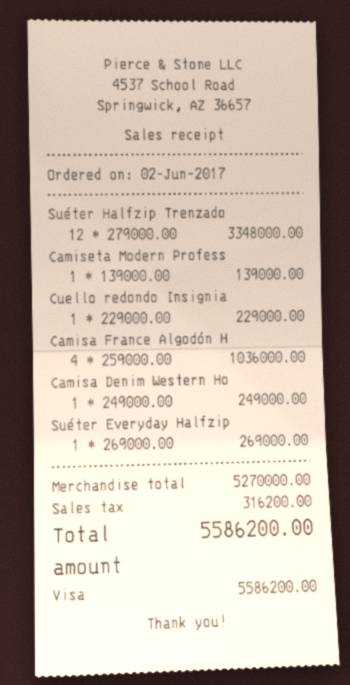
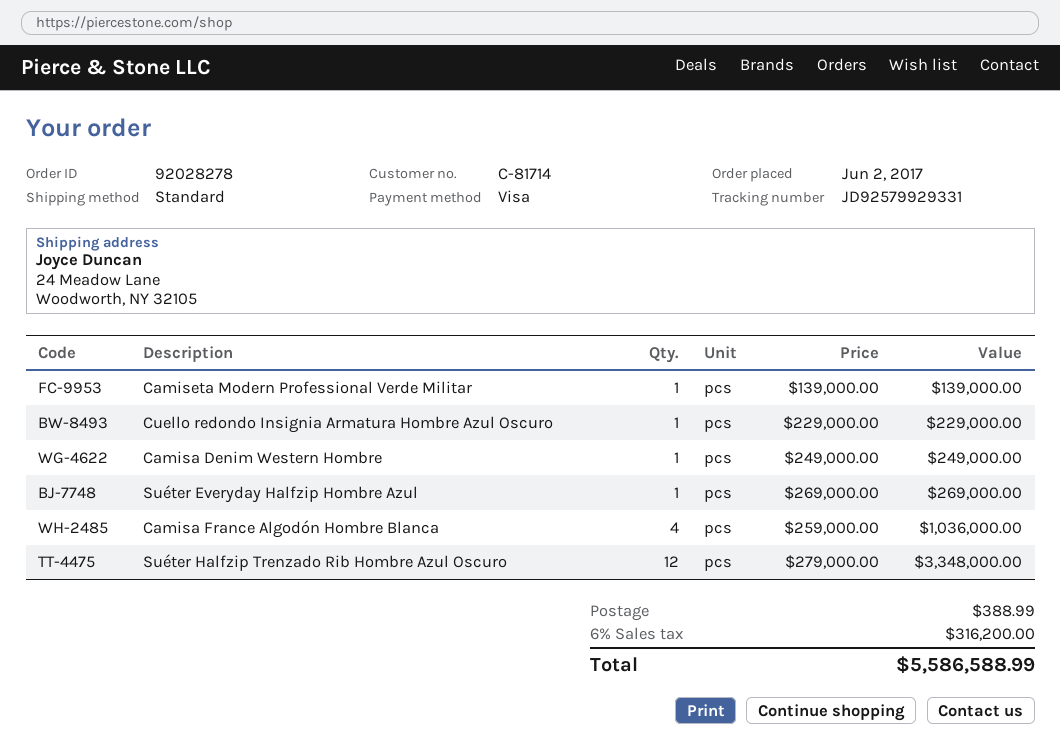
shipping: none -> 388.99
total: 5586200.00 -> 5586588.99

